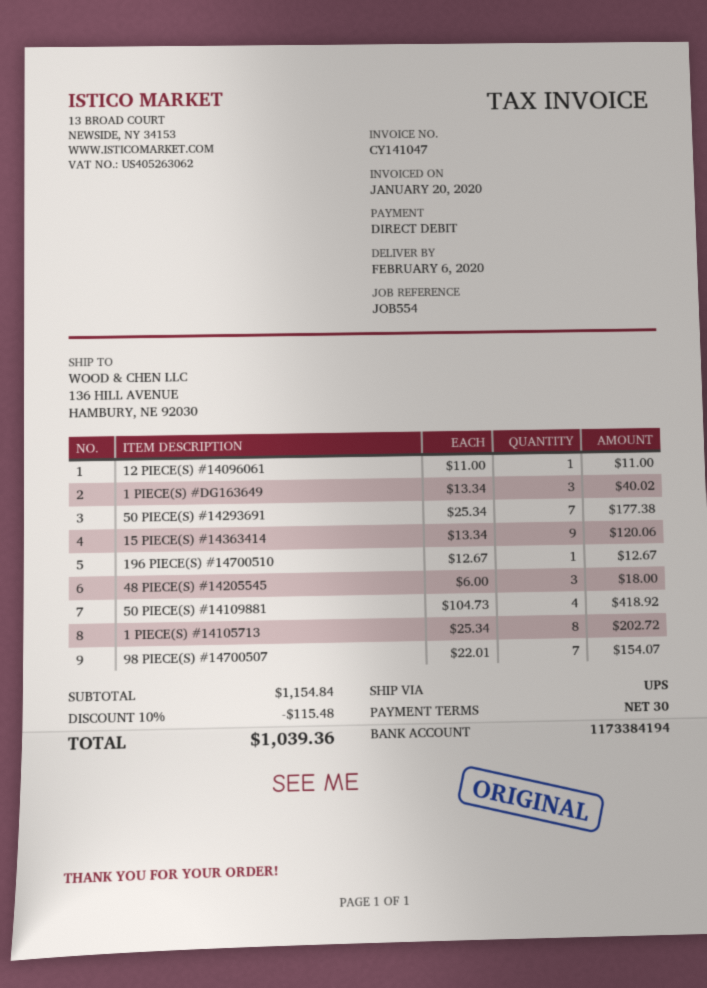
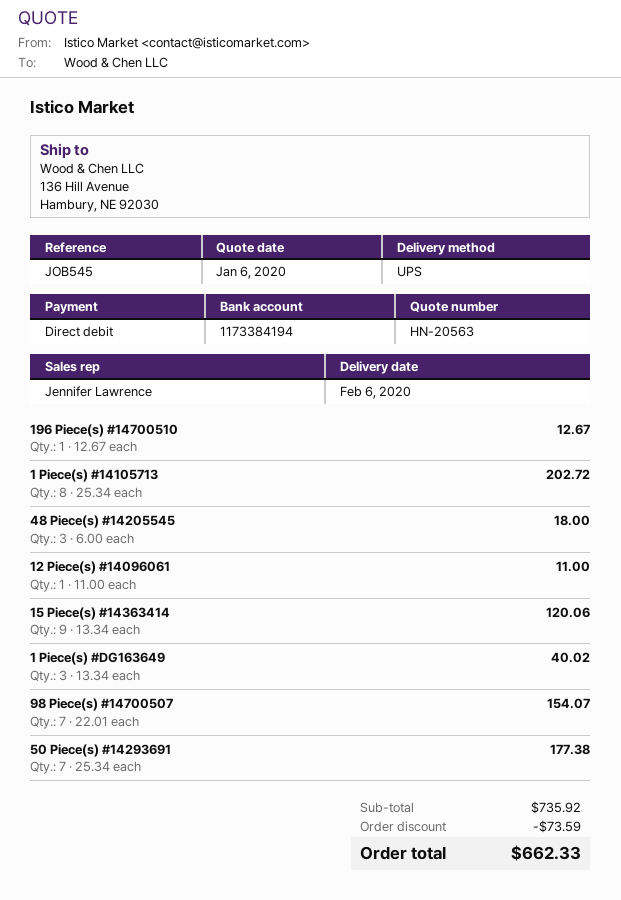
reference: JOB554 -> JOB545
50 PIECE(S) #14109881: 4 x 104.73 = 418.92 -> none
subtotal: 1154.84 -> 735.92
discount: 115.48 -> 73.59
total: 1039.36 -> 662.33

